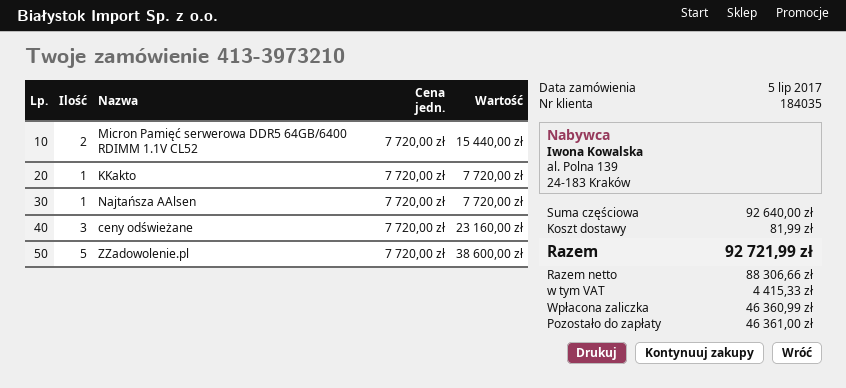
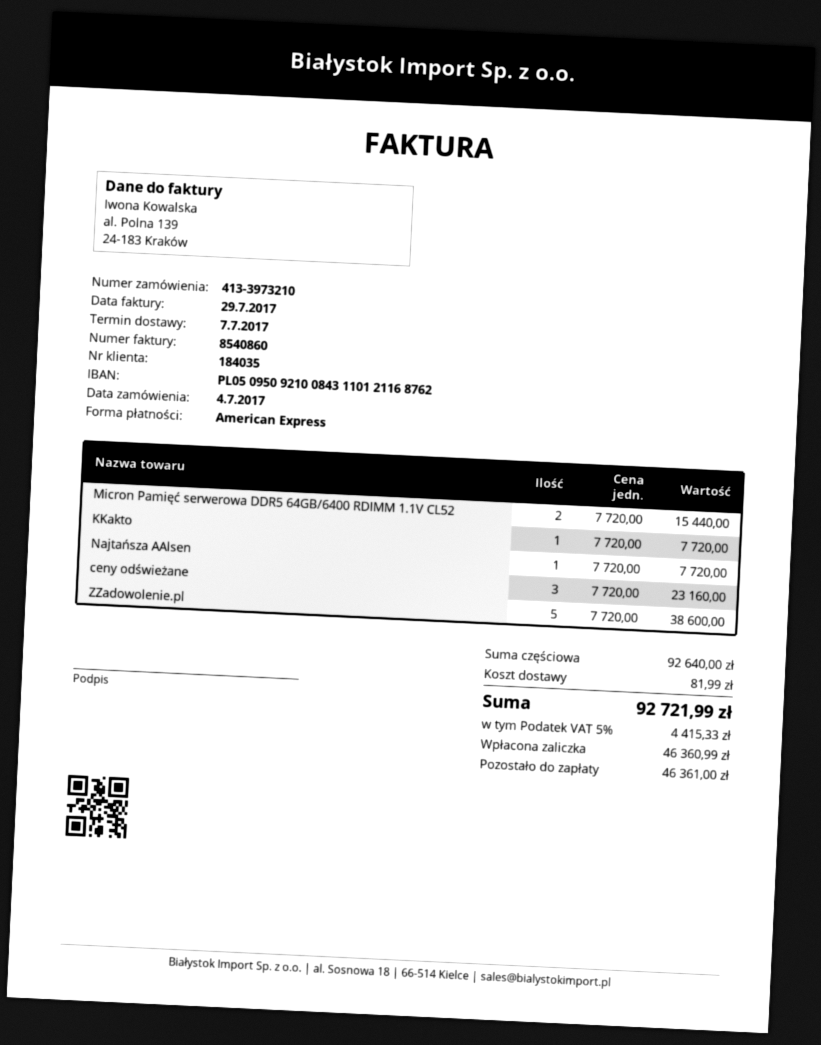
order date: 2017-07-05 -> 2017-07-04

